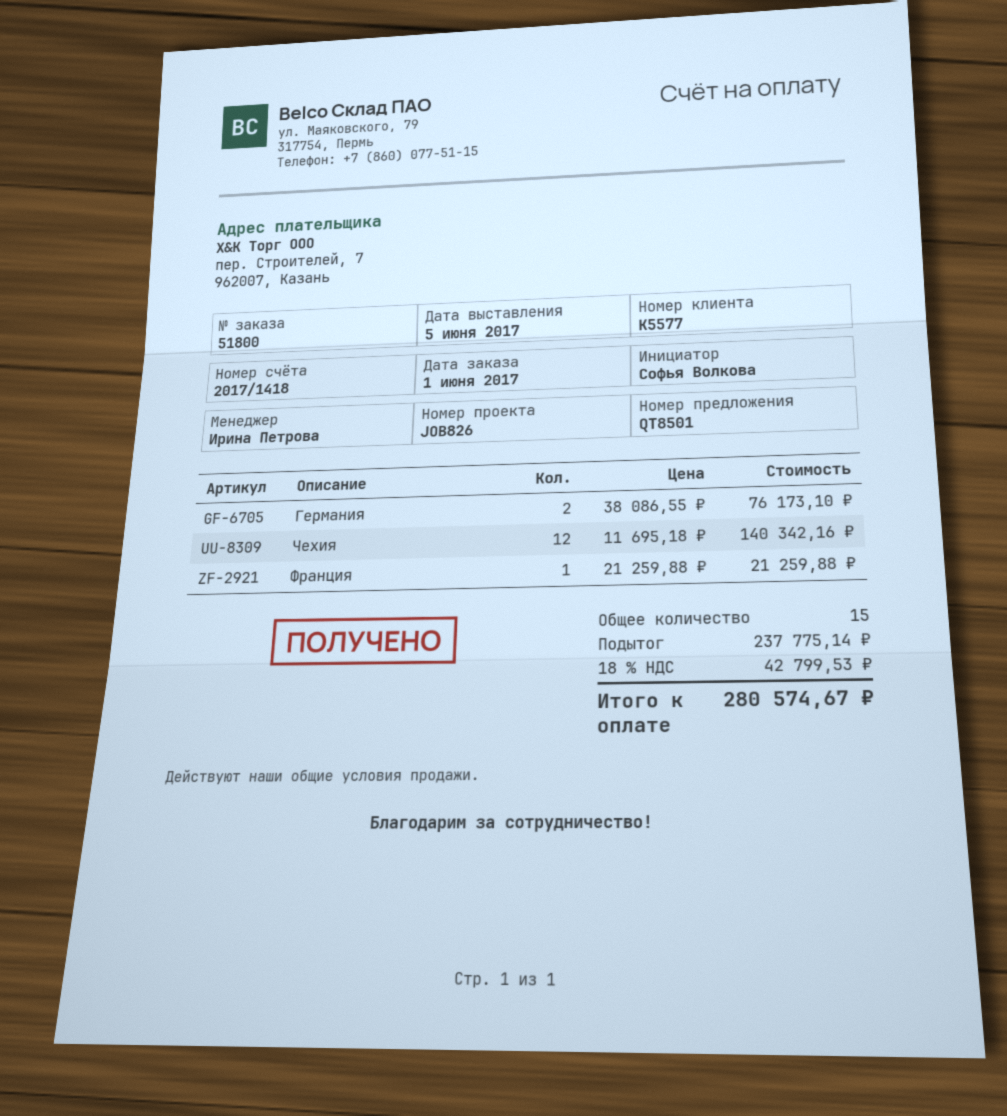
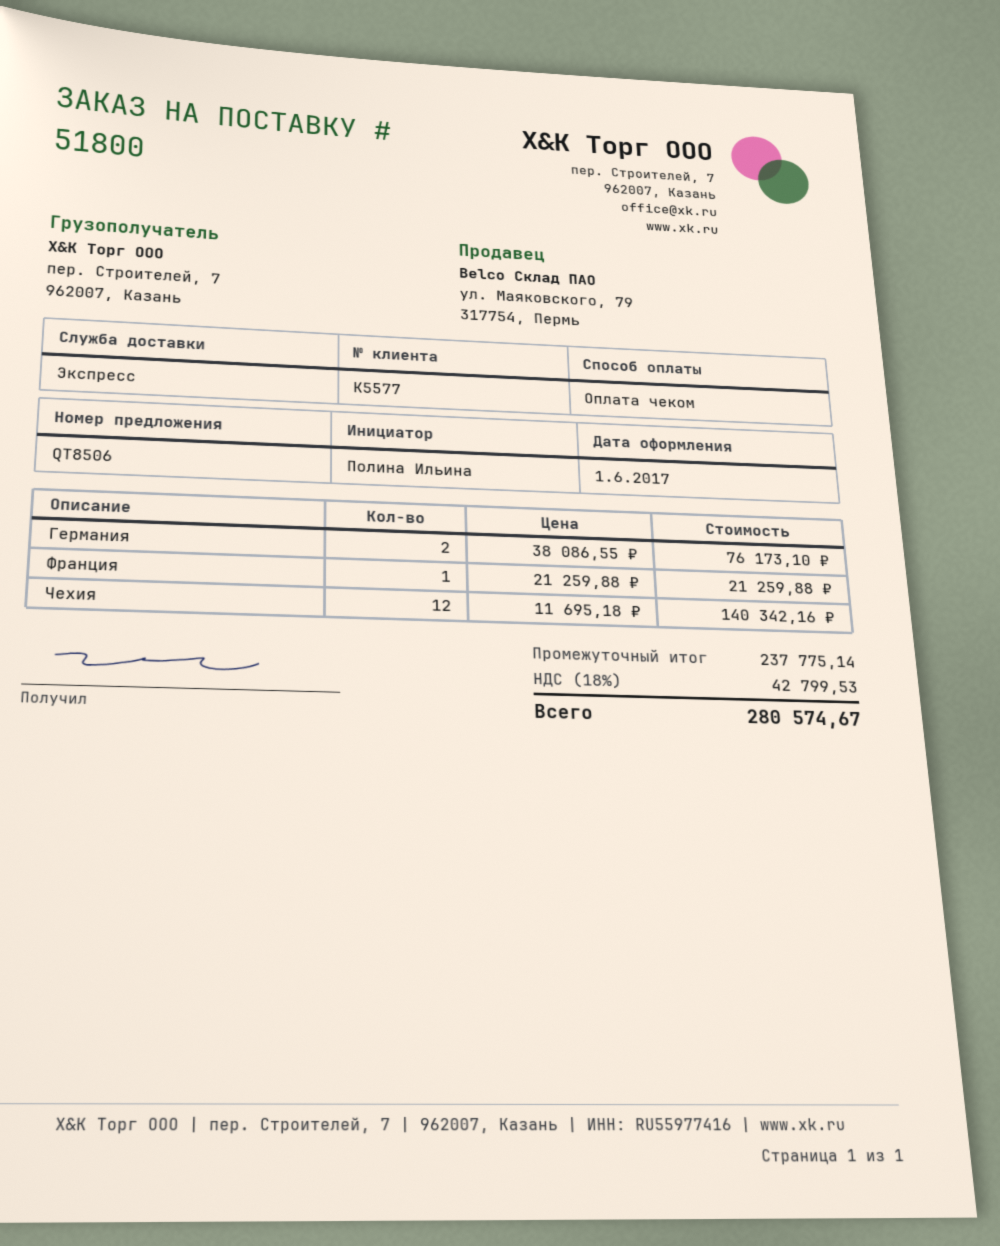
quote number: QT8501 -> QT8506
ordered by: Софья Волкова -> Полина Ильина

